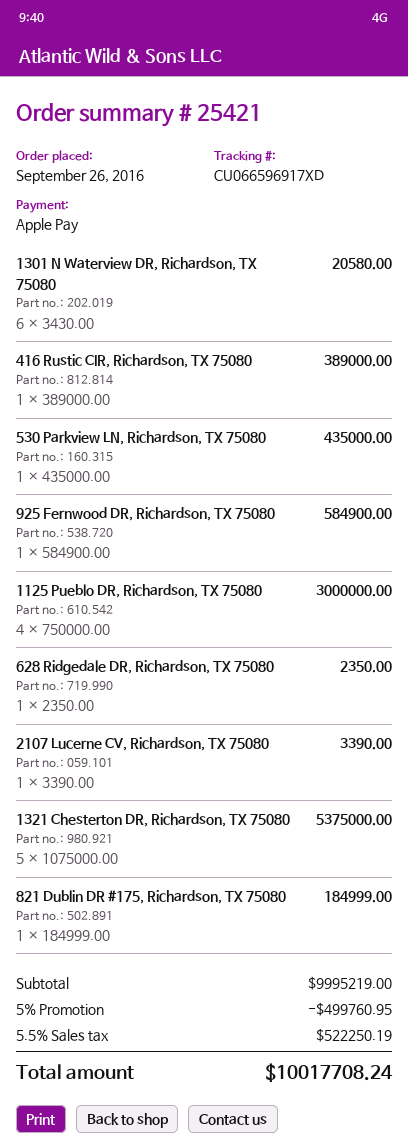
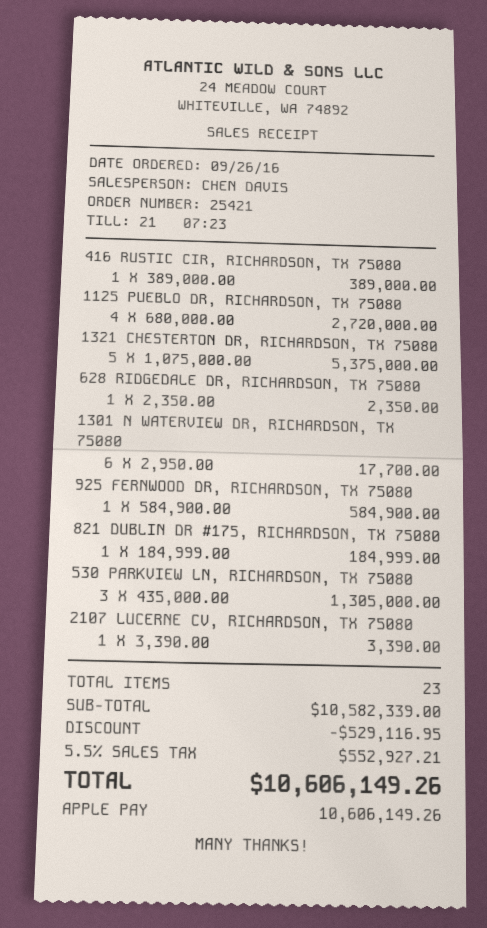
1301 N Waterview DR, Richardson, TX 75080: 6 x 3430.00 = 20580.00 -> 6 x 2950.00 = 17700.00
530 Parkview LN, Richardson, TX 75080: 1 x 435000.00 = 435000.00 -> 3 x 435000.00 = 1305000.00
1125 Pueblo DR, Richardson, TX 75080: 4 x 750000.00 = 3000000.00 -> 4 x 680000.00 = 2720000.00
subtotal: 9995219.00 -> 10582339.00
discount: 499760.95 -> 529116.95
tax: 5.5% = 522250.19 -> 5.5% = 552927.21
total: 10017708.24 -> 10606149.26

